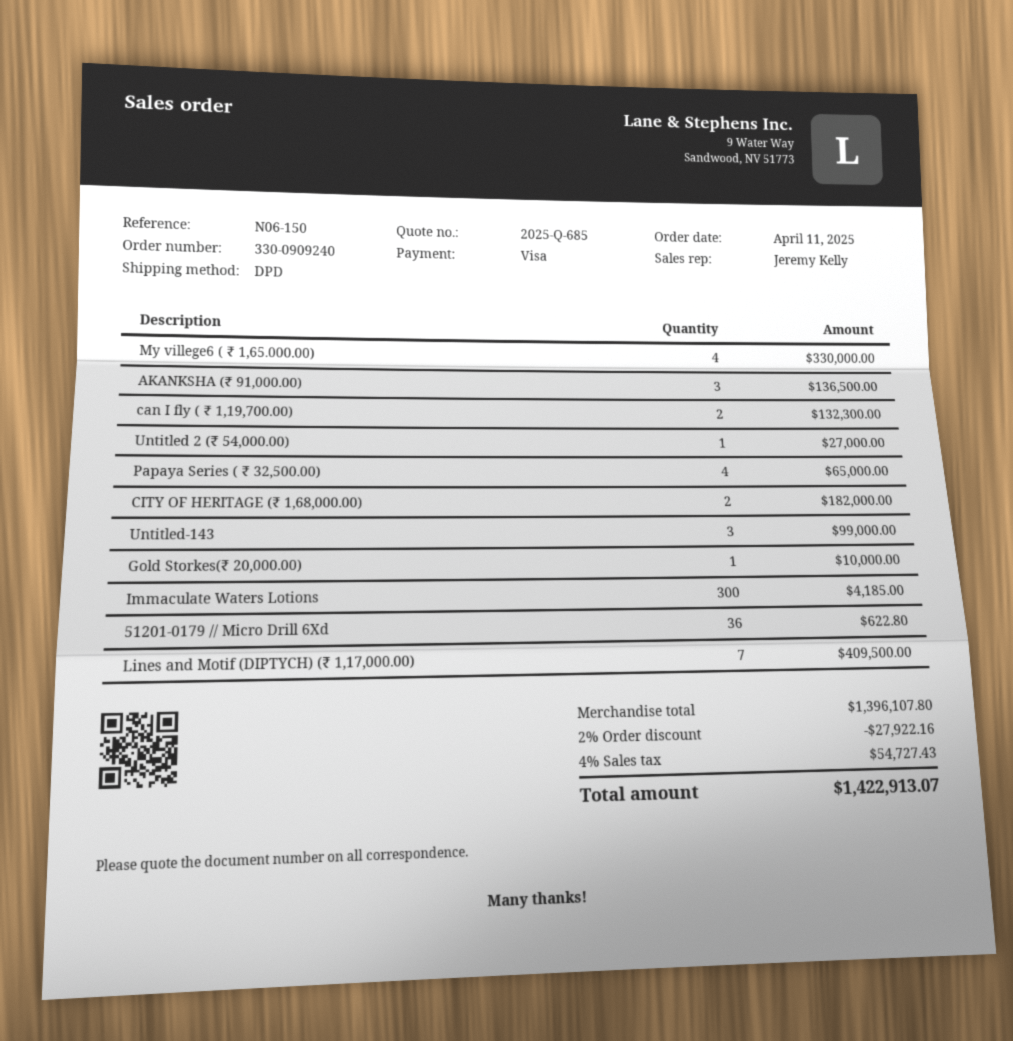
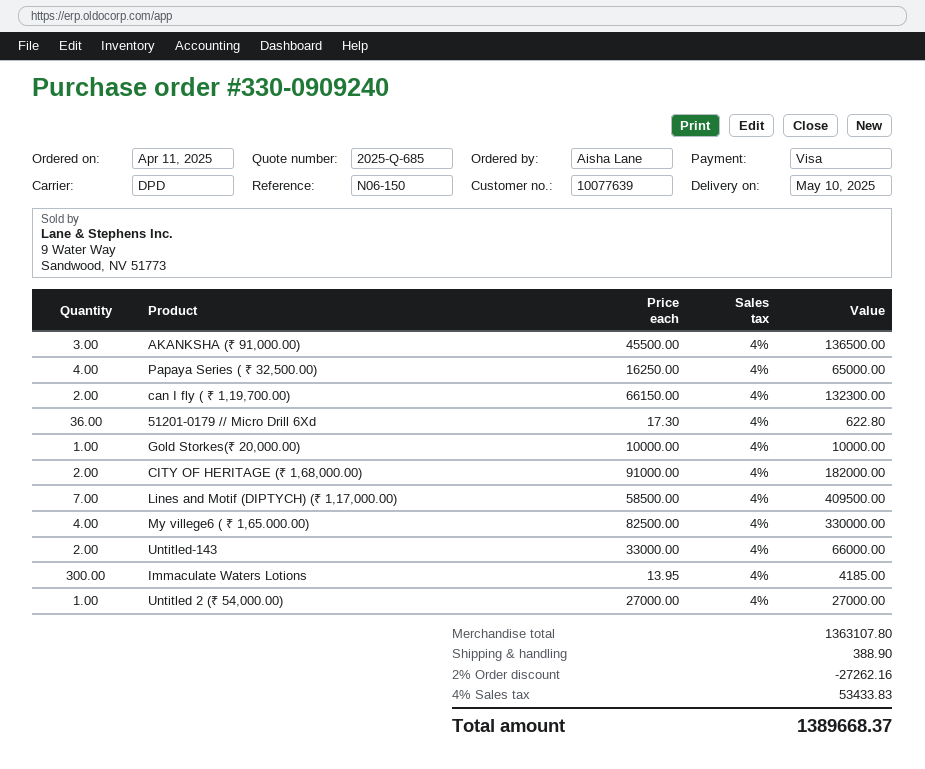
Untitled-143: 3 for 99000.00 -> 2 for 66000.00
subtotal: 1396107.80 -> 1363107.80
discount: 2% = 27922.16 -> 2% = 27262.16
shipping: none -> 388.90
tax: 4% = 54727.43 -> 4% = 53433.83
total: 1422913.07 -> 1389668.37

